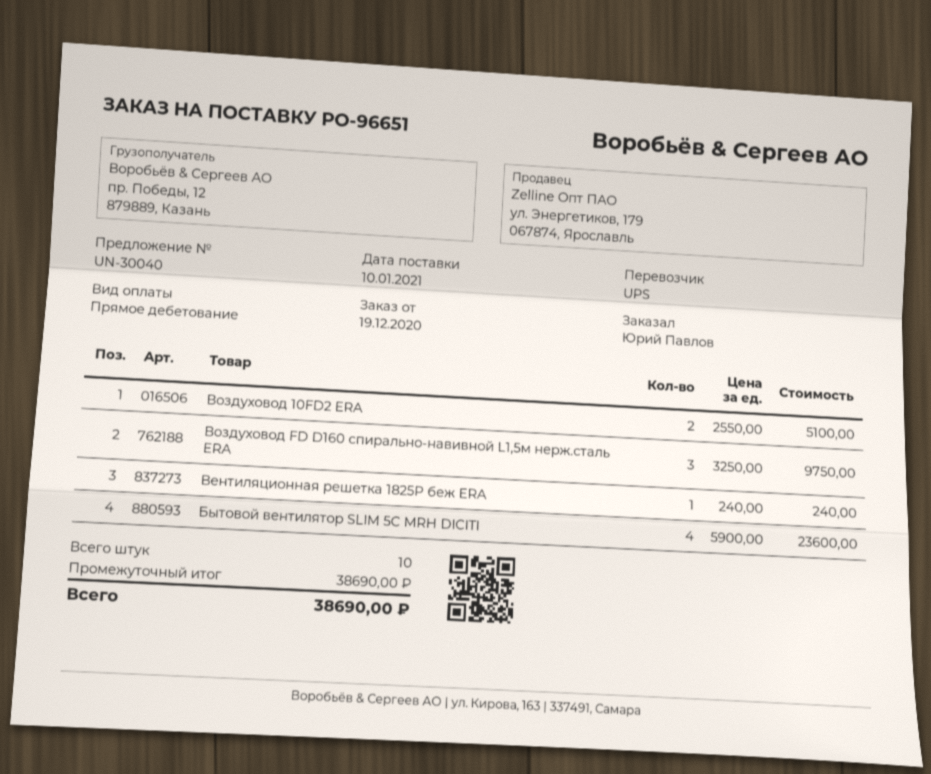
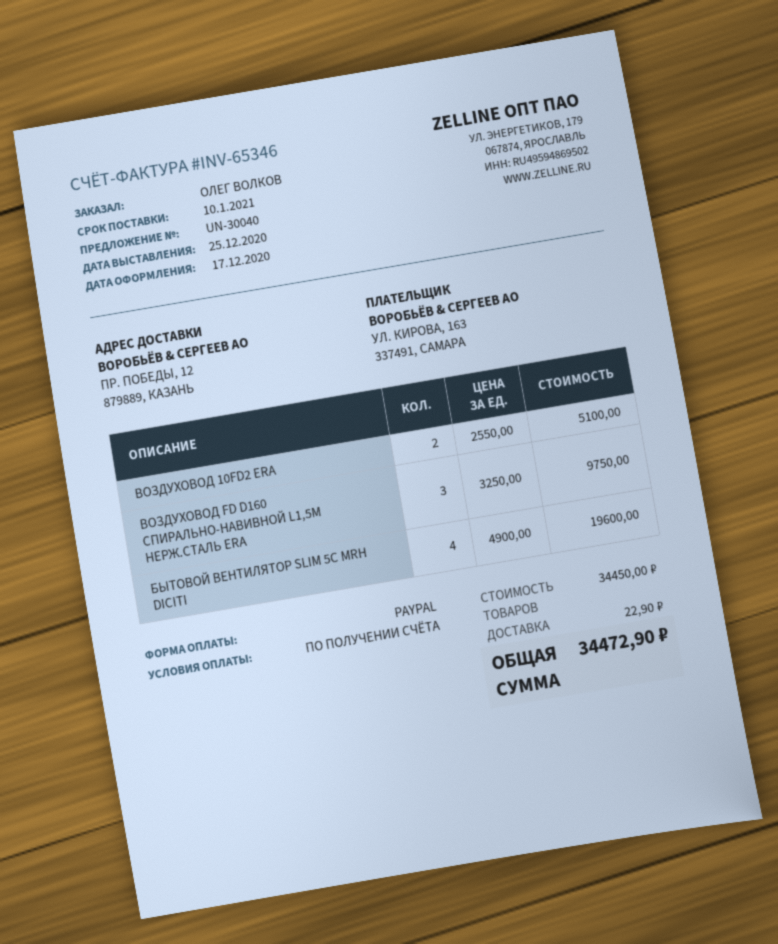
order date: 2020-12-19 -> 2020-12-17
ordered by: Юрий Павлов -> ОЛЕГ ВОЛКОВ
payment method: direct debit -> PayPal
Вентиляционная решетка 1825Р беж ERA: 1 x 240.00 = 240.00 -> none
Бытовой вентилятор SLIM 5C MRH DICITI: 4 x 5900.00 = 23600.00 -> 4 x 4900.00 = 19600.00
subtotal: 38690.00 -> 34450.00
shipping: none -> 22.90
total: 38690.00 -> 34472.90

